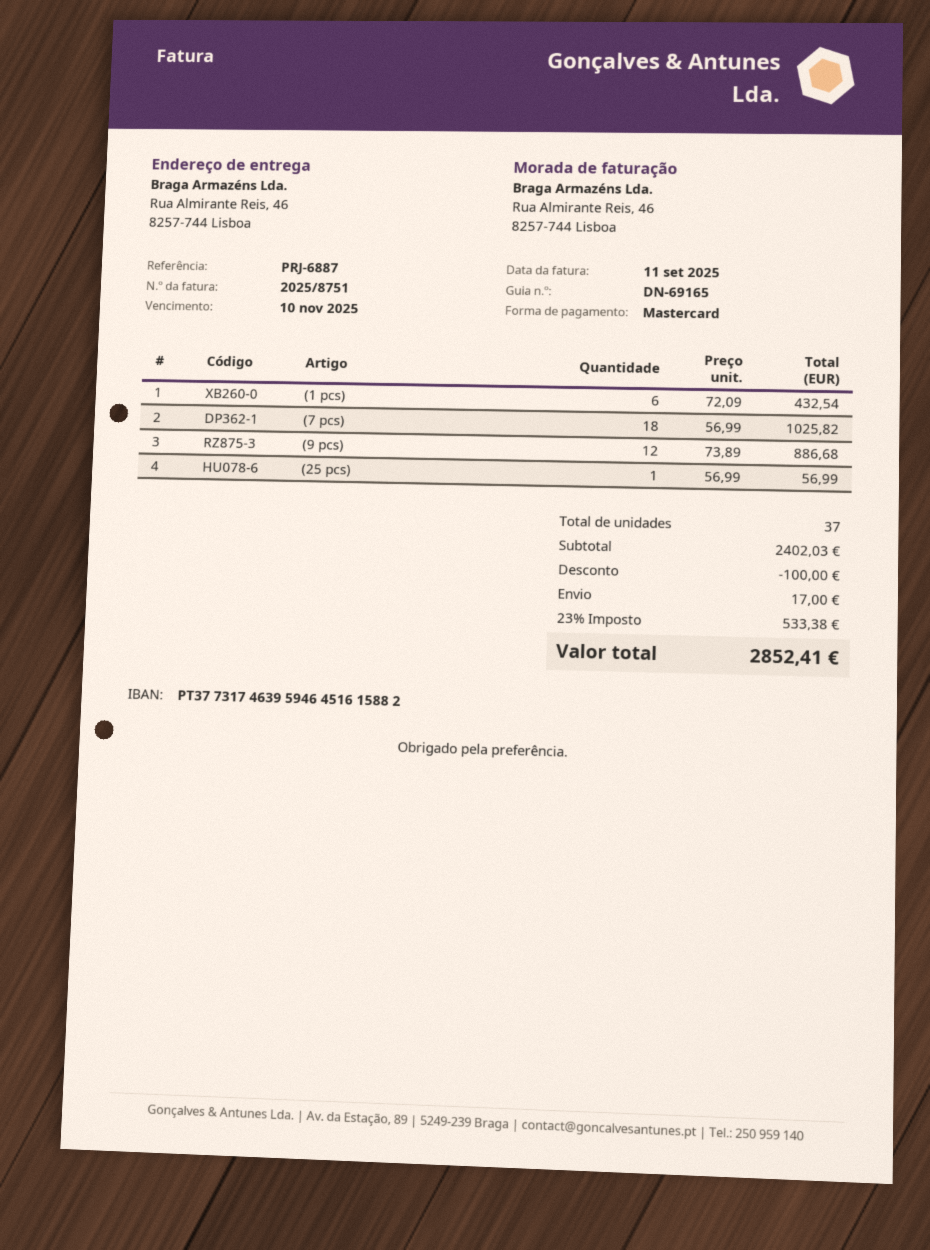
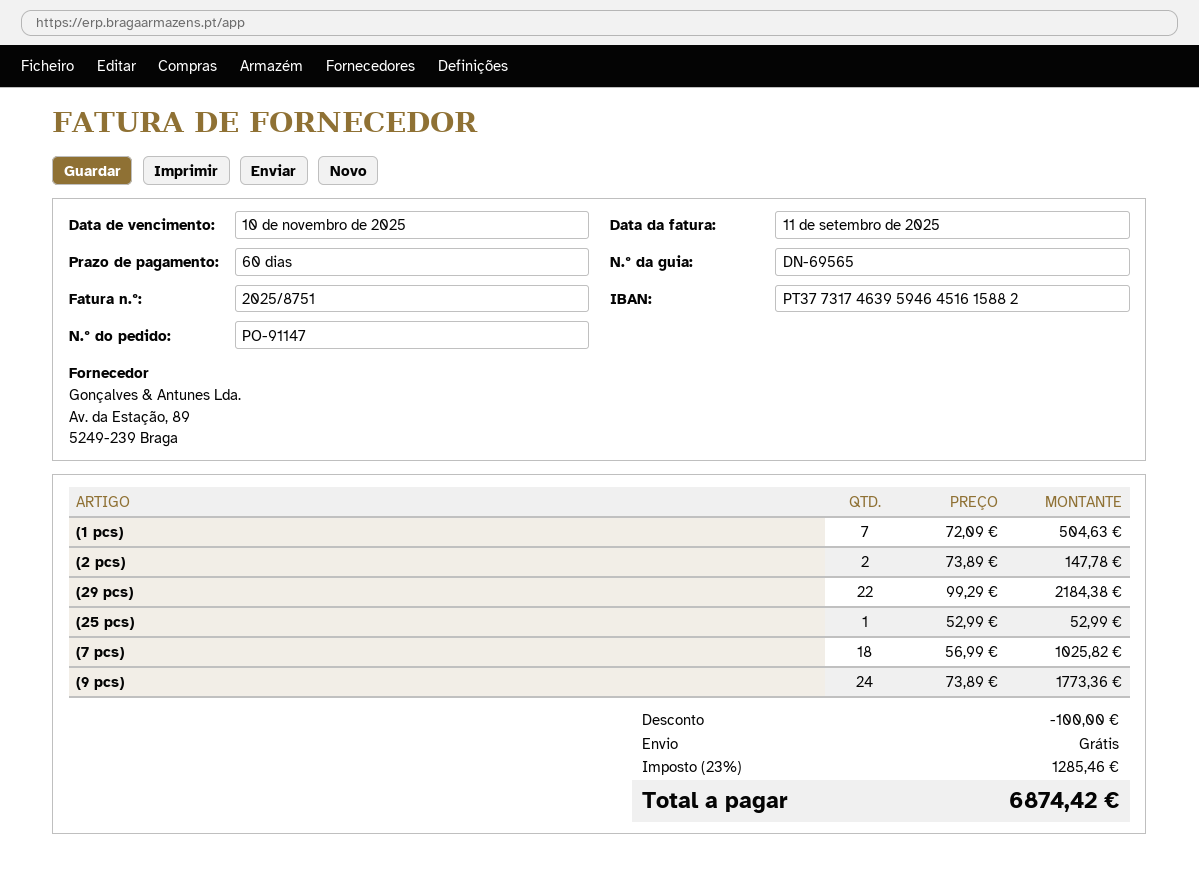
delivery note number: DN-69165 -> DN-69565
(1 pcs): 6 x 72.09 = 432.54 -> 7 x 72.09 = 504.63
(9 pcs): 12 x 73.89 = 886.68 -> 24 x 73.89 = 1773.36
(25 pcs): 1 x 56.99 = 56.99 -> 1 x 52.99 = 52.99
(2 pcs): none -> 2 x 73.89 = 147.78
(29 pcs): none -> 22 x 99.29 = 2184.38
shipping: 17.00 -> 0.00
tax: 23% = 533.38 -> 23% = 1285.46
total: 2852.41 -> 6874.42

